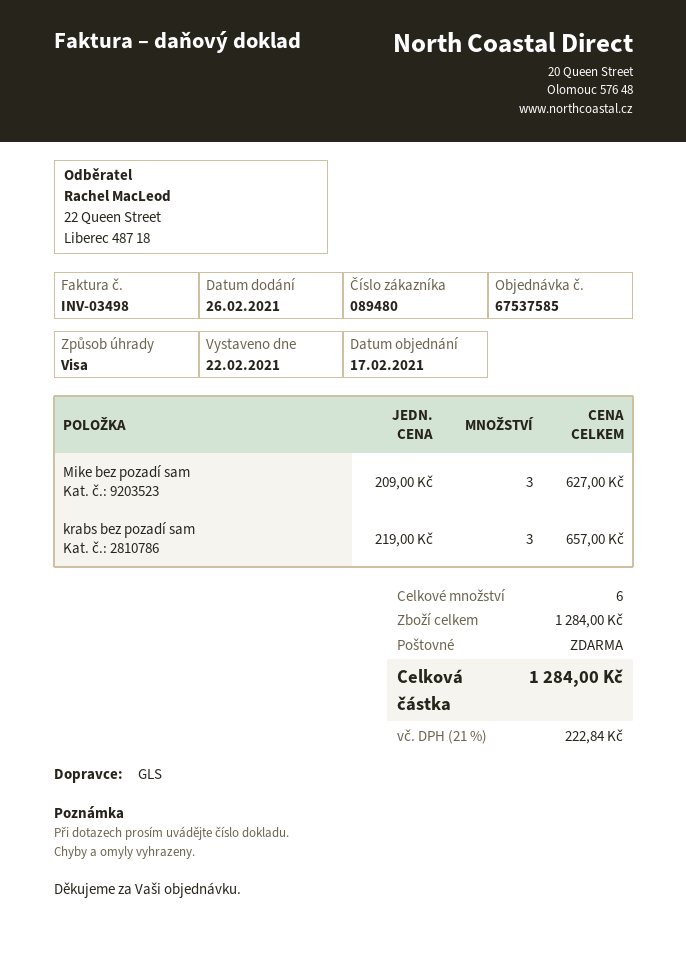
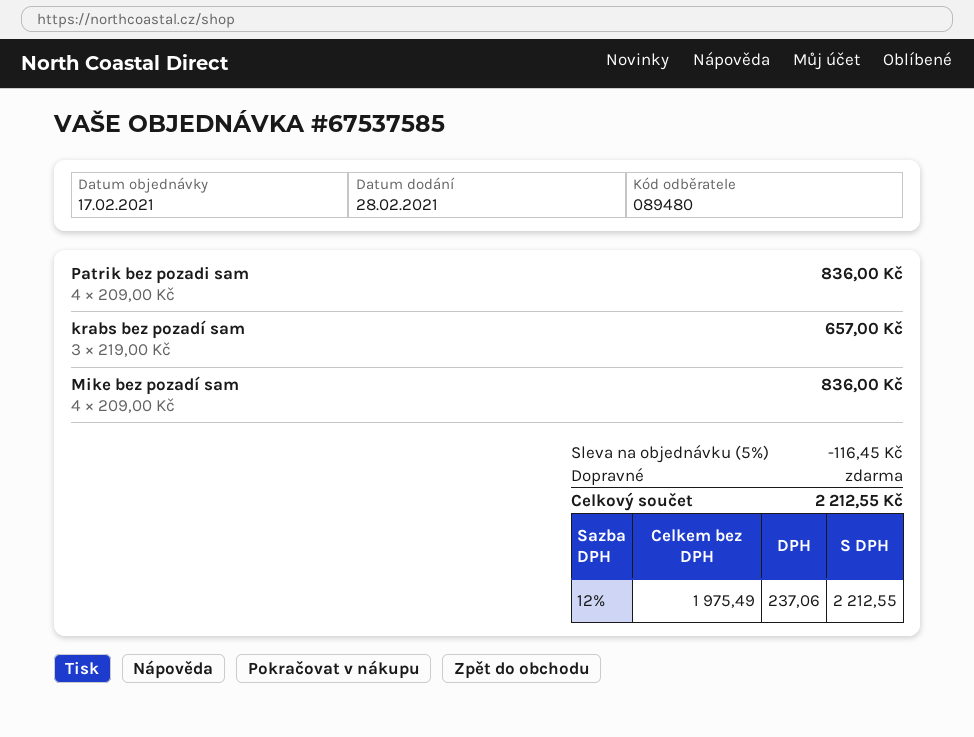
delivery date: 2021-02-26 -> 2021-02-28
Mike bez pozadí sam: 3 x 209.00 = 627.00 -> 4 x 209.00 = 836.00
Patrik bez pozadi sam: none -> 4 x 209.00 = 836.00
discount: none -> 5% = 116.45
tax: 21% = 222.84 -> 12% = 237.06
total: 1284.00 -> 2212.55

